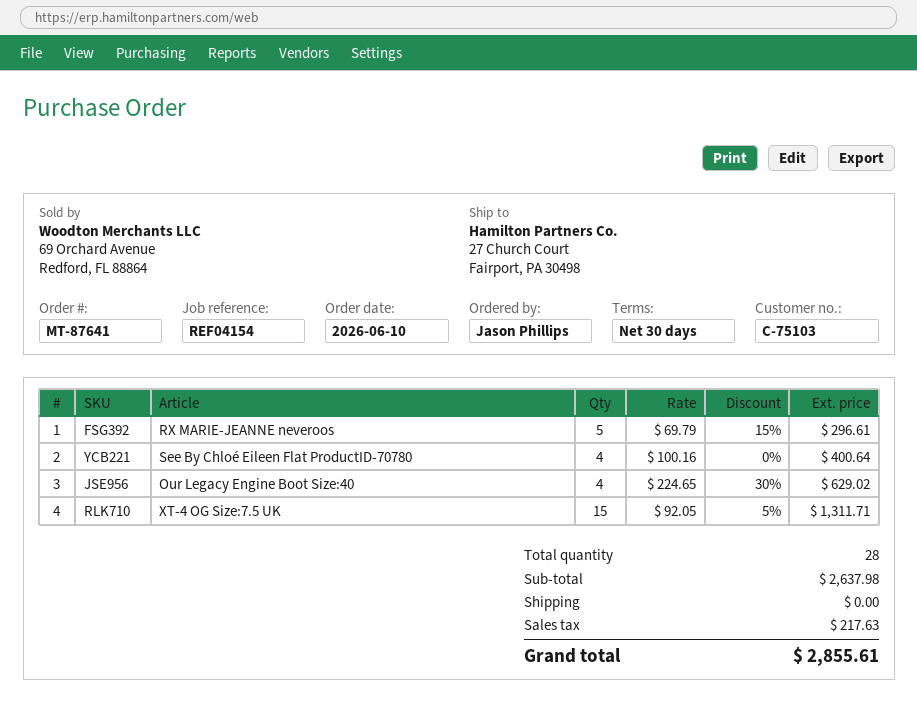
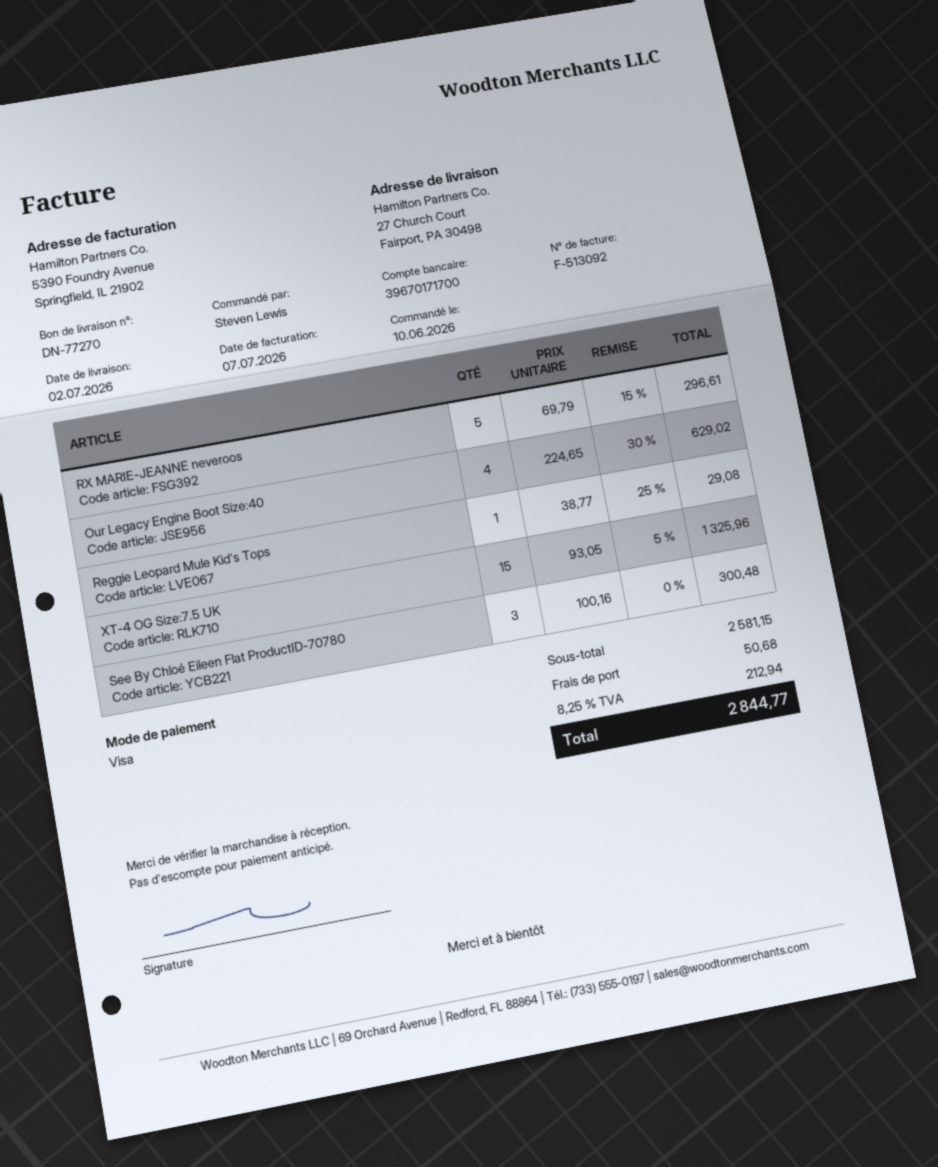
ordered by: Jason Phillips -> Steven Lewis
See By Chloé Eileen Flat ProductID-70780: 4 x 100.16 = 400.64 -> 3 x 100.16 = 300.48
XT-4 OG Size:7.5 UK: 15 x 92.05 - 5% = 1311.71 -> 15 x 93.05 - 5% = 1325.96
Reggie Leopard Mule Kid's Tops: none -> 1 x 38.77 - 25% = 29.08
subtotal: 2637.98 -> 2581.15
shipping: 0.00 -> 50.68
tax: 217.63 -> 212.94
total: 2855.61 -> 2844.77

